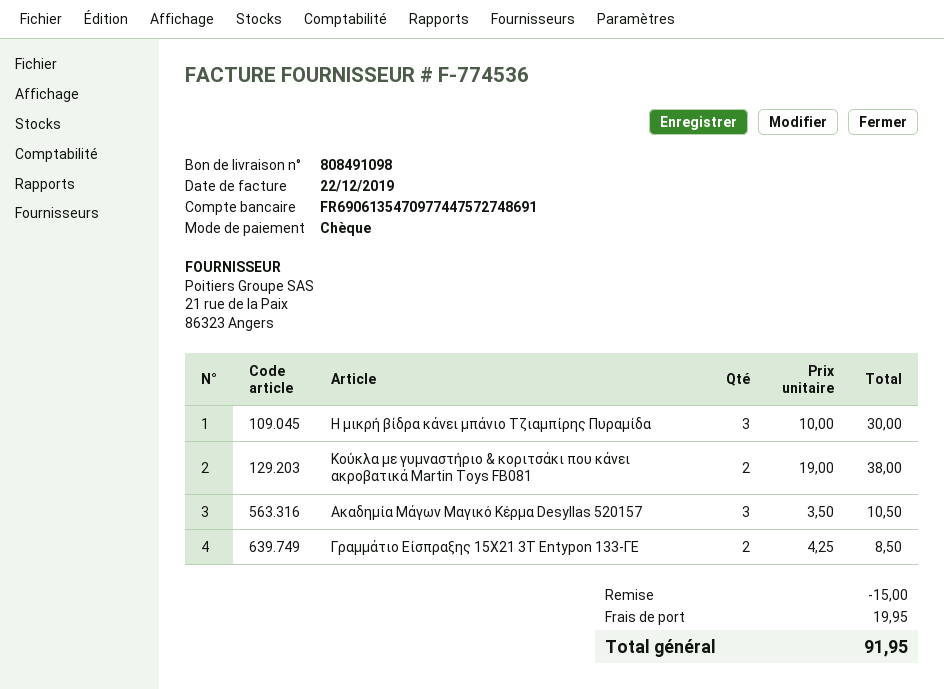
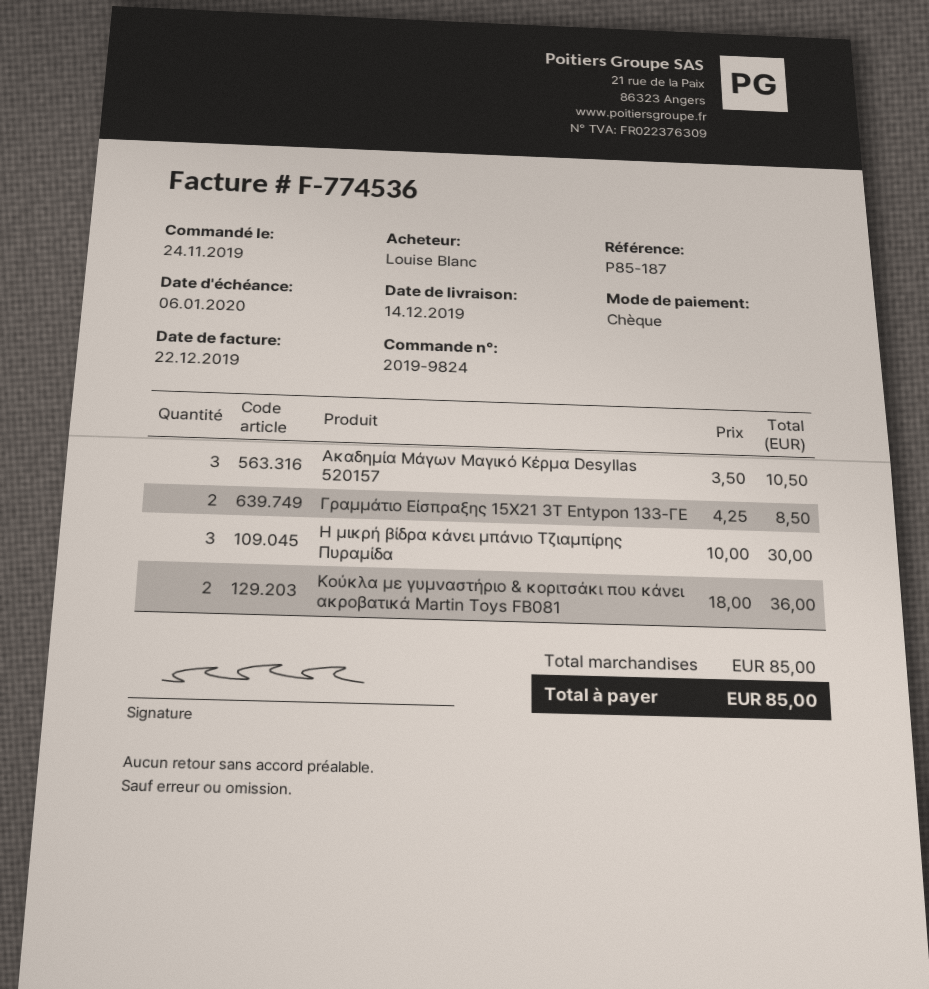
Κούκλα με γυμναστήριο & κοριτσάκι που κάνει ακροβατικά Martin Toys FB081: 2 x 19.00 = 38.00 -> 2 x 18.00 = 36.00
discount: 15.00 -> none
shipping: 19.95 -> none
total: 91.95 -> 85.00

